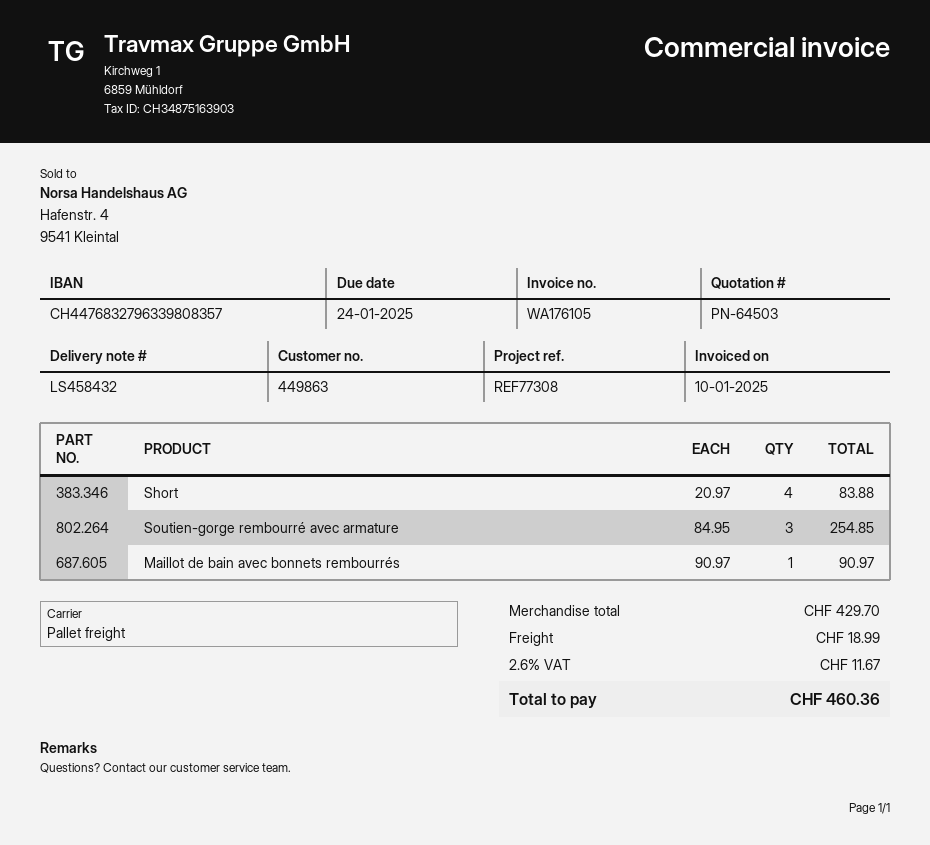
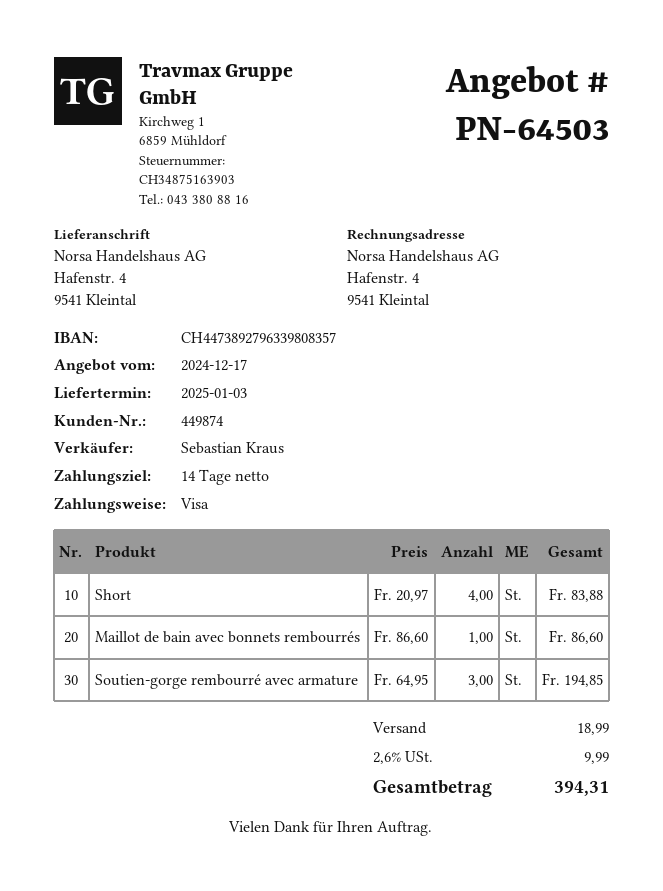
customer number: 449863 -> 449874
bank account: CH4476832796339808357 -> CH4473892796339808357
Soutien-gorge rembourré avec armature: 3 x 84.95 = 254.85 -> 3 x 64.95 = 194.85
Maillot de bain avec bonnets rembourrés: 1 x 90.97 = 90.97 -> 1 x 86.60 = 86.60
tax: 2.6% = 11.67 -> 2.6% = 9.99
total: 460.36 -> 394.31

